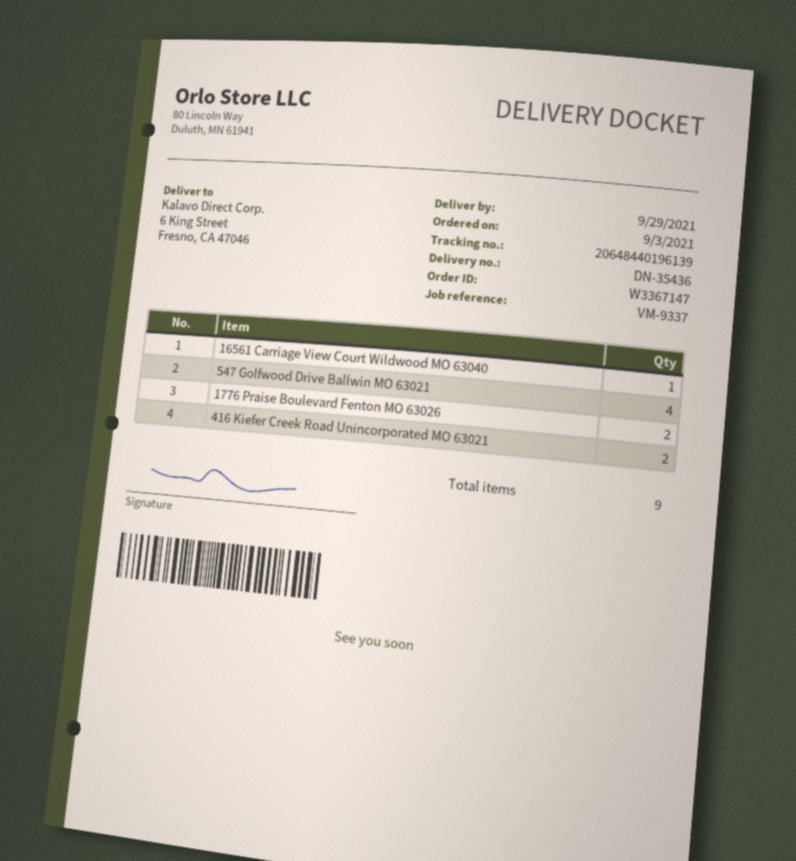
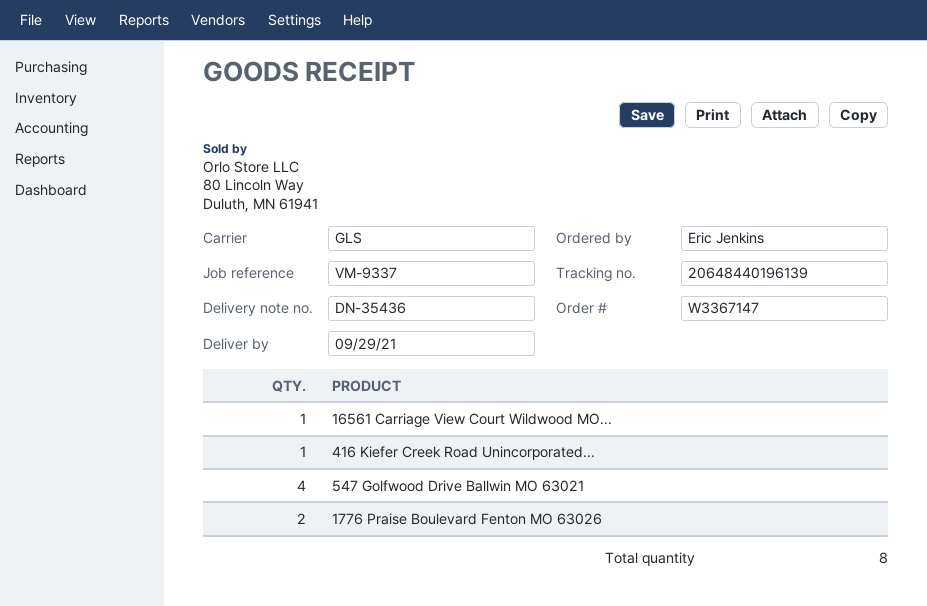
416 Kiefer Creek Road Unincorporated MO 63021: 2 -> 1
total quantity: 9 -> 8

